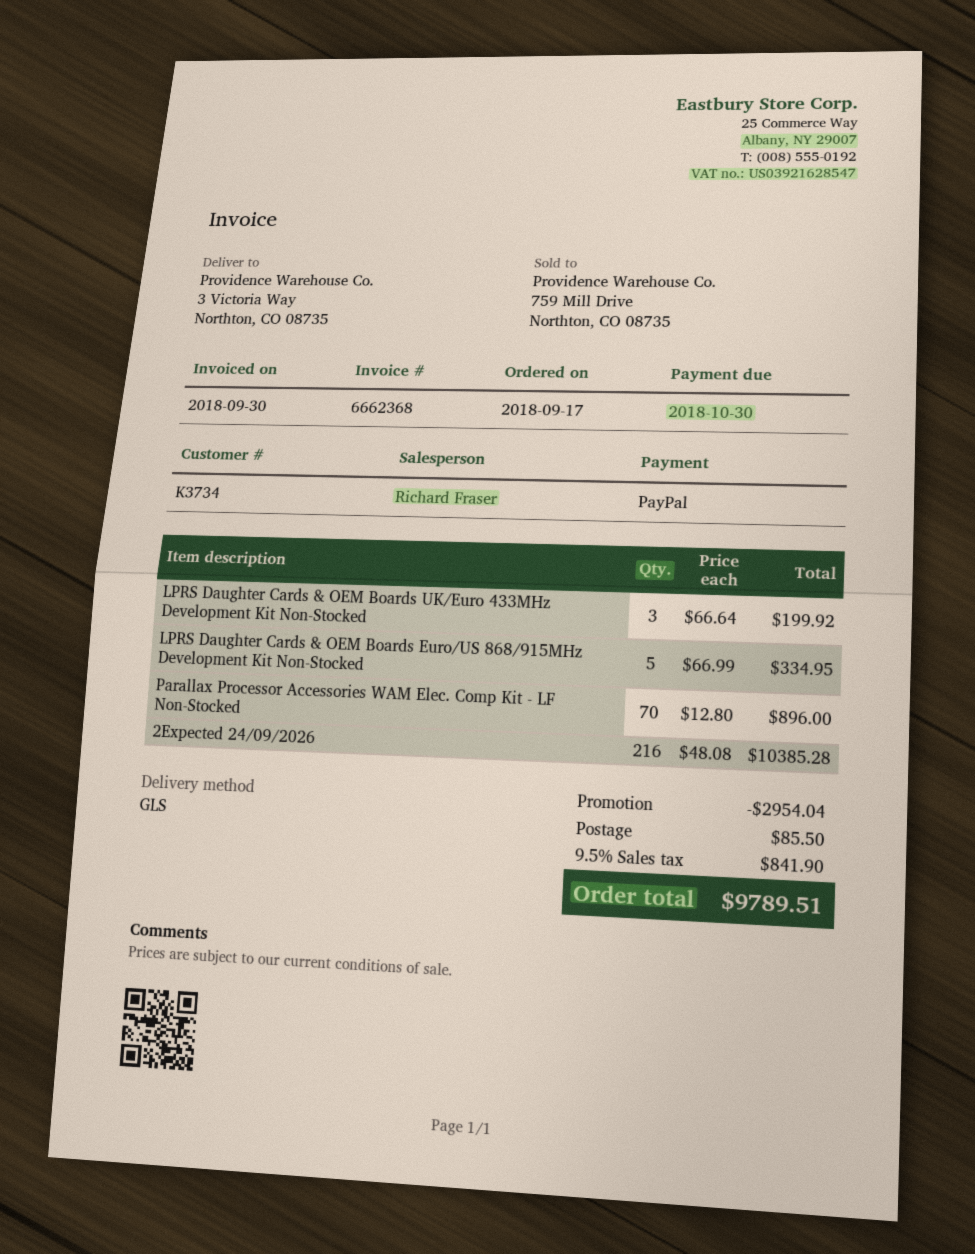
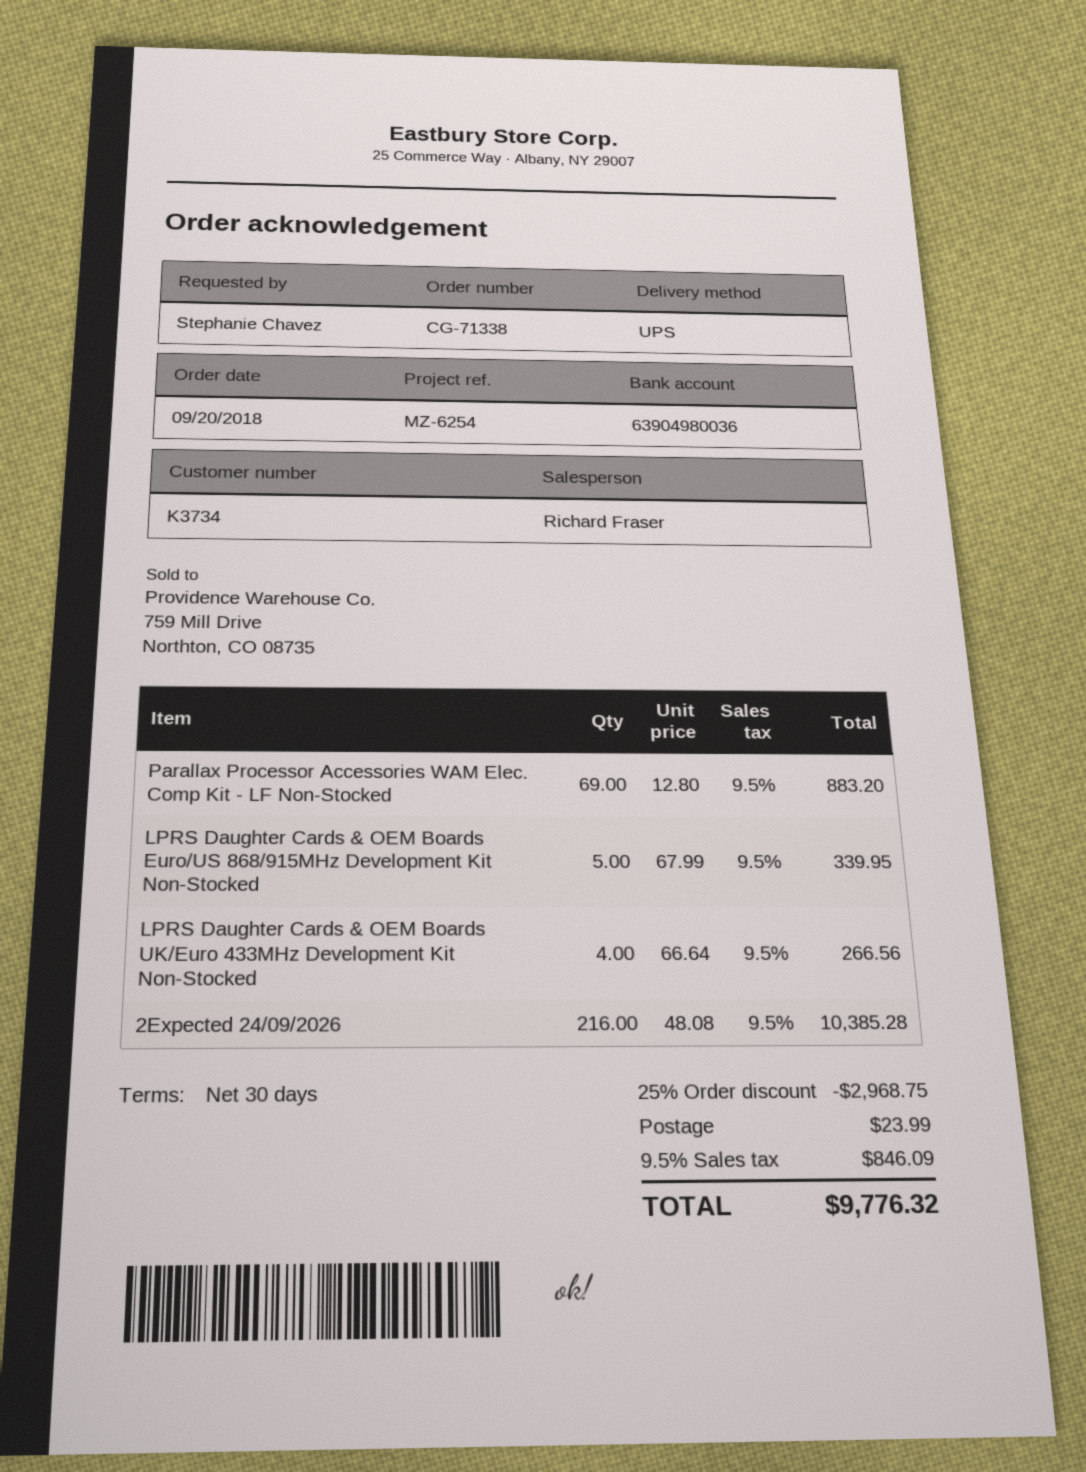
order date: 2018-09-17 -> 2018-09-20
shipping method: GLS -> UPS
LPRS Daughter Cards & OEM Boards UK/Euro 433MHz Development Kit Non-Stocked: 3 x 66.64 = 199.92 -> 4 x 66.64 = 266.56
LPRS Daughter Cards & OEM Boards Euro/US 868/915MHz Development Kit Non-Stocked: 5 x 66.99 = 334.95 -> 5 x 67.99 = 339.95
Parallax Processor Accessories WAM Elec. Comp Kit - LF Non-Stocked: 70 x 12.80 = 896.00 -> 69 x 12.80 = 883.20
discount: 2954.04 -> 2968.75
shipping: 85.50 -> 23.99
tax: 9.5% = 841.90 -> 9.5% = 846.09
total: 9789.51 -> 9776.32

